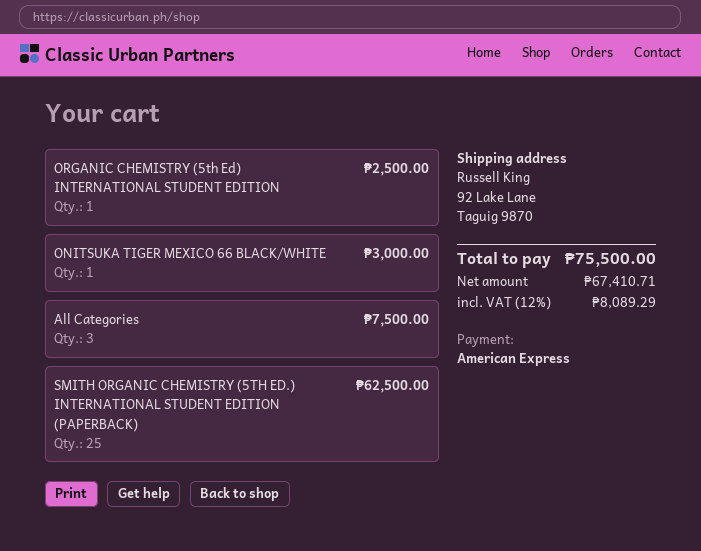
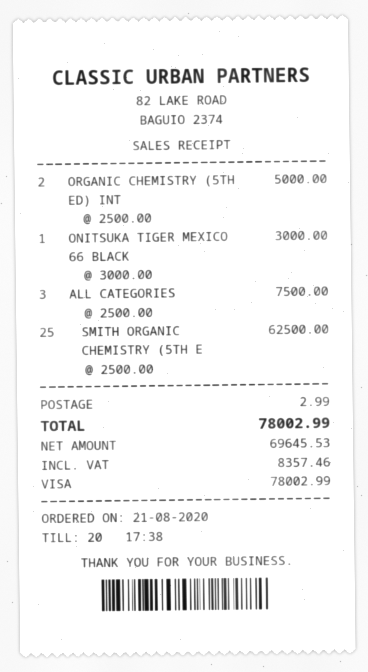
payment method: American Express -> Visa
ORGANIC CHEMISTRY (5th Ed) INTERNATIONAL STUDENT EDITION: 1 for 2500.00 -> 2 for 5000.00
shipping: none -> 2.99
net: 67410.71 -> 69645.53
tax: 8089.29 -> 8357.46
total: 75500.00 -> 78002.99

